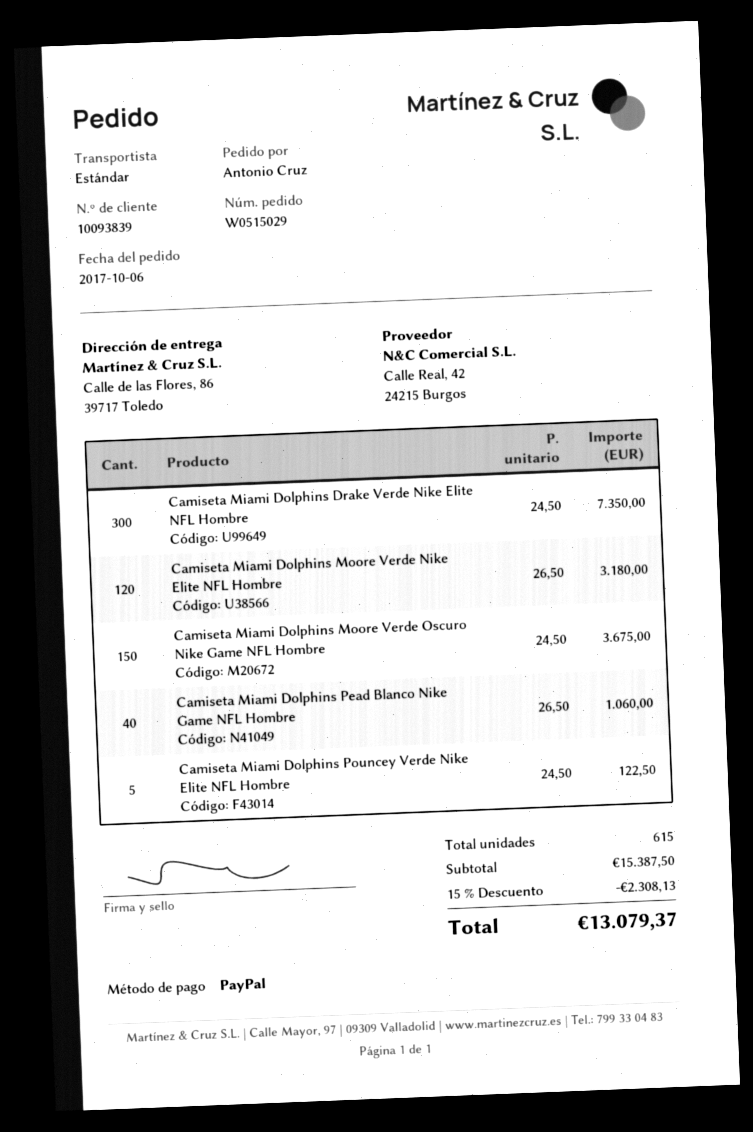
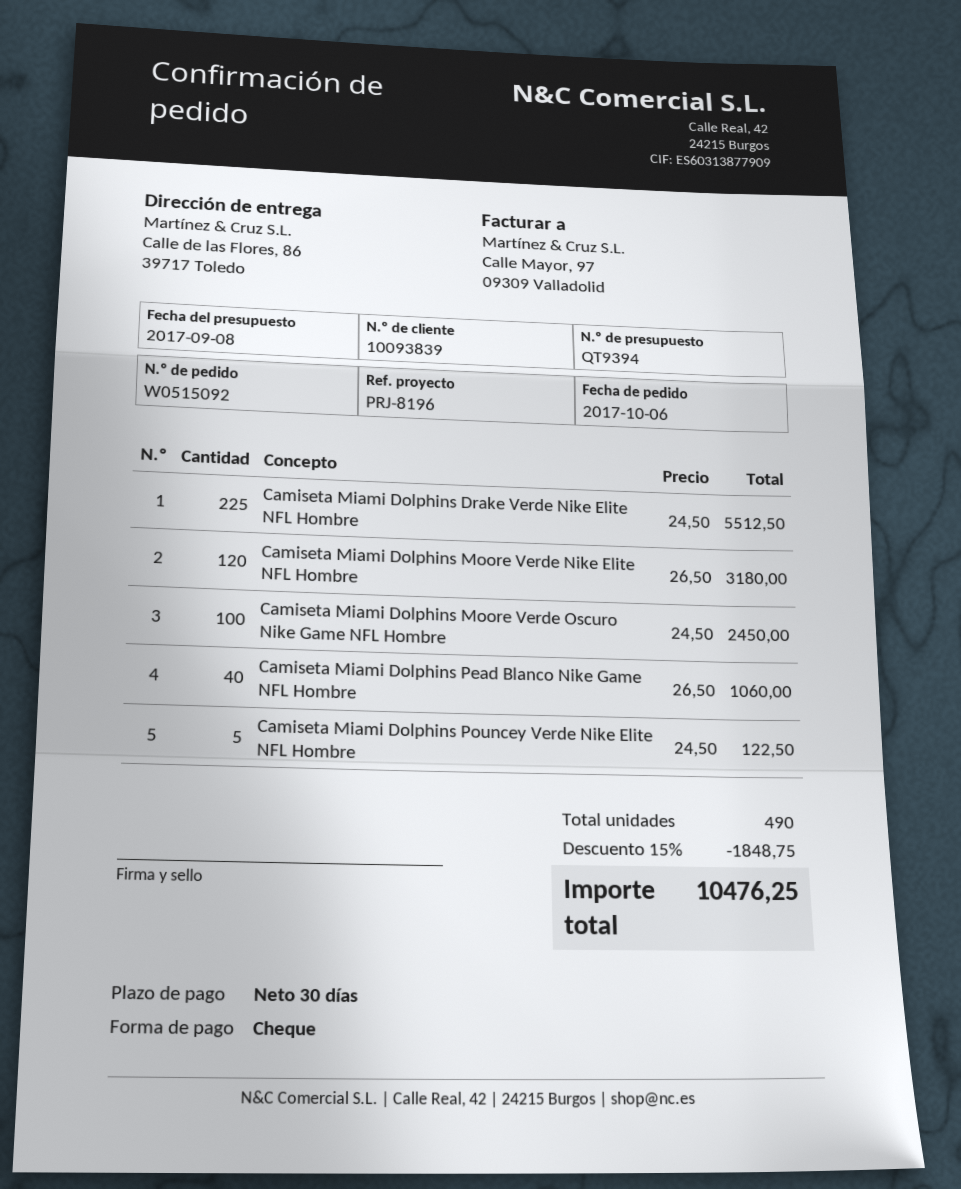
order number: W0515029 -> W0515092
payment method: PayPal -> cheque
Camiseta Miami Dolphins Drake Verde Nike Elite NFL Hombre: 300 x 24.50 = 7350.00 -> 225 x 24.50 = 5512.50
Camiseta Miami Dolphins Moore Verde Oscuro Nike Game NFL Hombre: 150 x 24.50 = 3675.00 -> 100 x 24.50 = 2450.00
total quantity: 615 -> 490
discount: 15% = 2308.13 -> 15% = 1848.75
total: 13079.37 -> 10476.25

